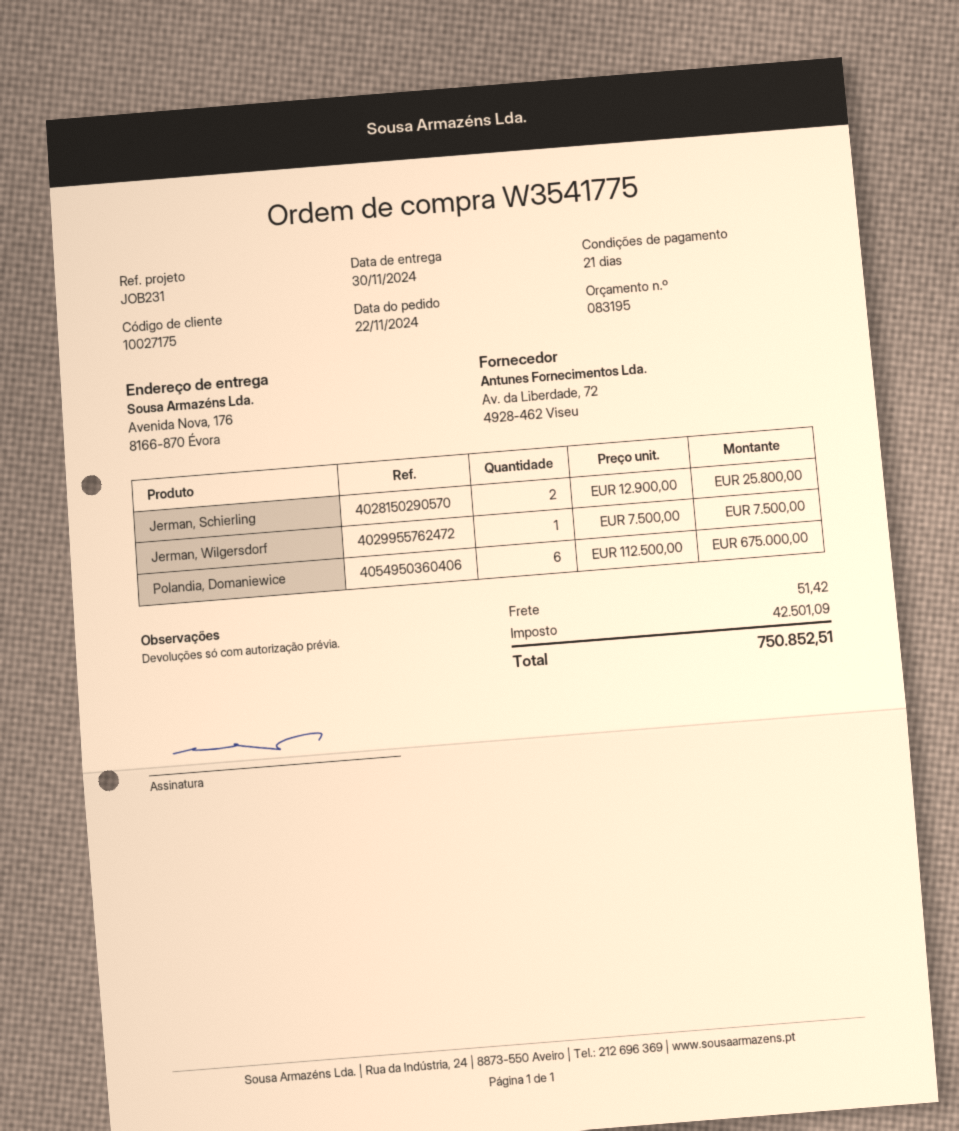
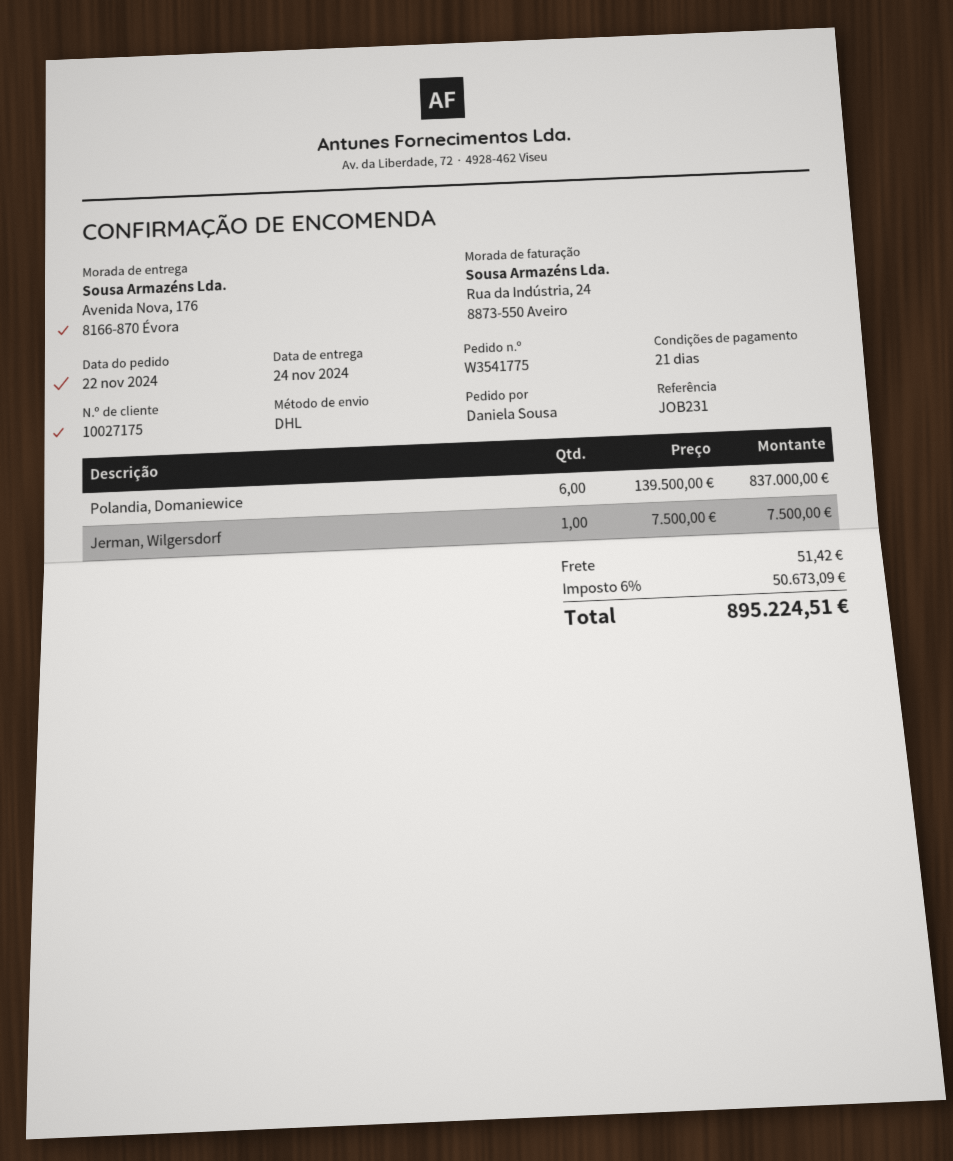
delivery date: 2024-11-30 -> 2024-11-24
Jerman, Schierling: 2 x 12900.00 = 25800.00 -> none
Polandia, Domaniewice: 6 x 112500.00 = 675000.00 -> 6 x 139500.00 = 837000.00
tax: 42501.09 -> 50673.09
total: 750852.51 -> 895224.51

